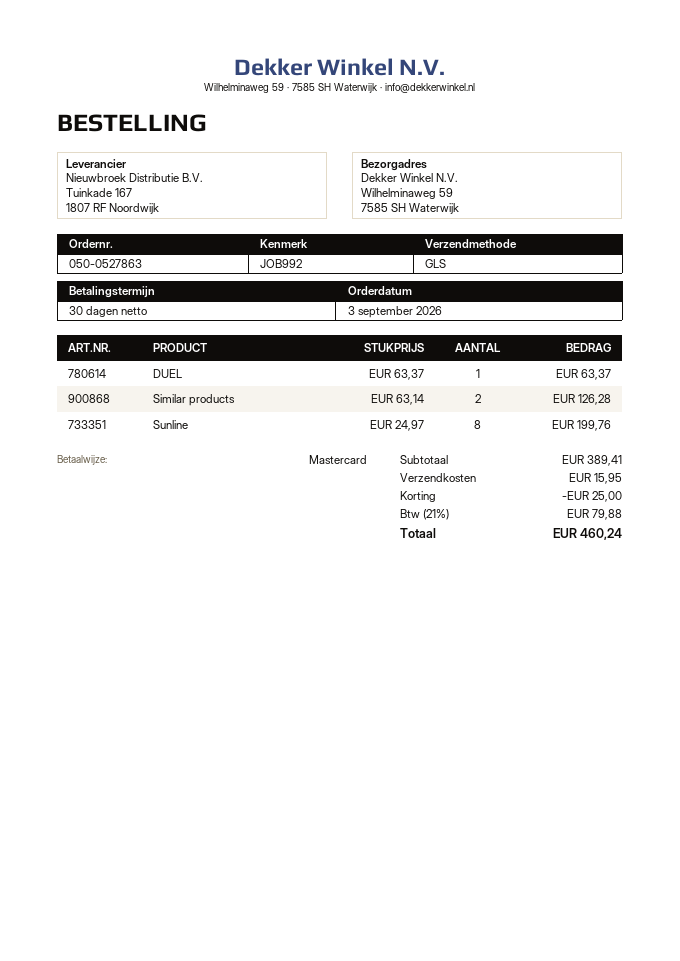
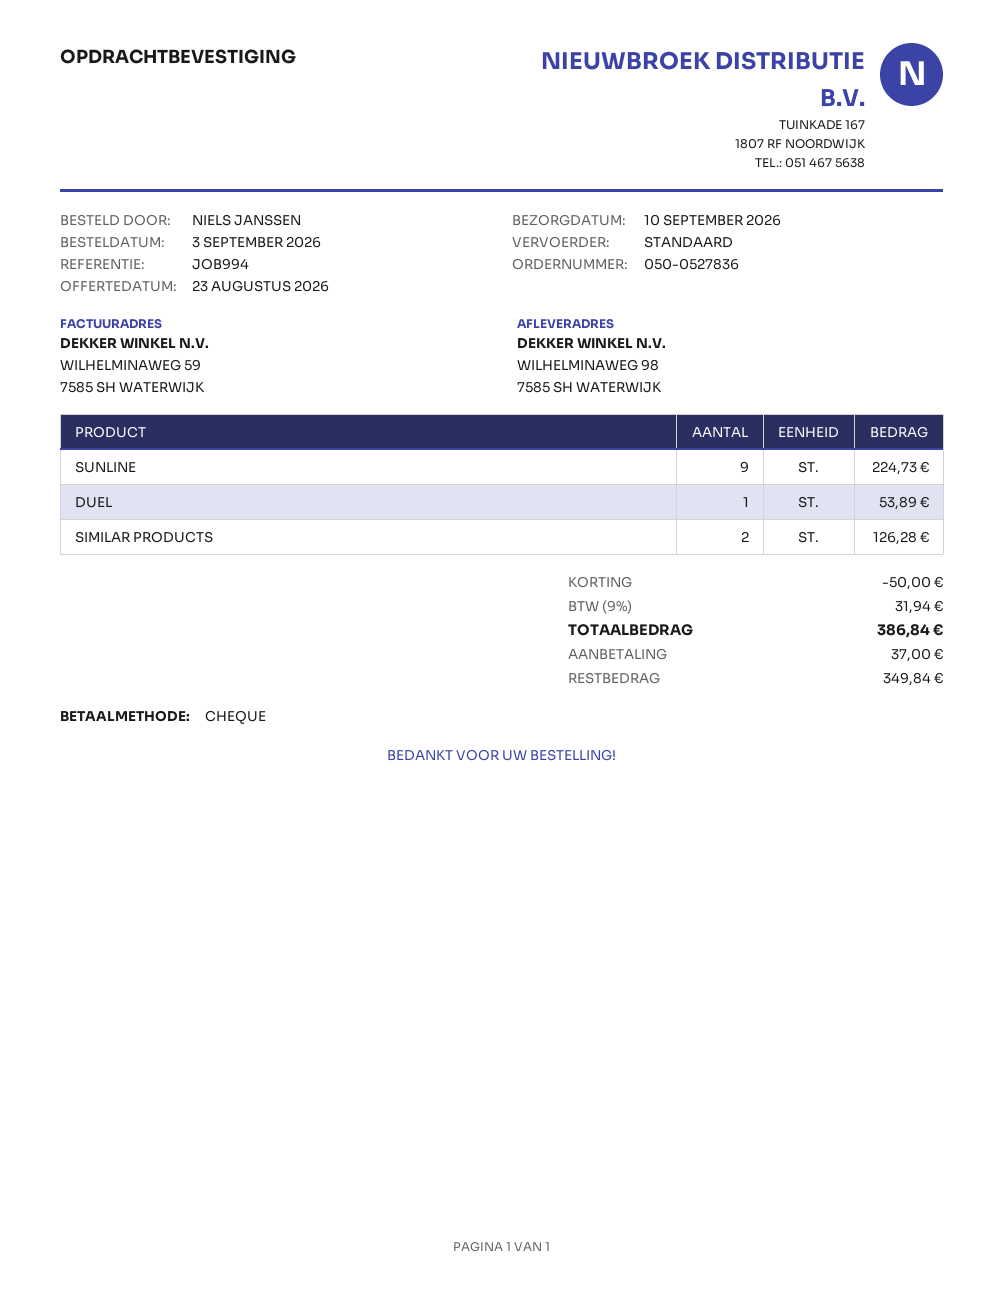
order number: 050-0527863 -> 050-0527836
reference: JOB992 -> JOB994
payment method: Mastercard -> cheque
shipping method: GLS -> standard
ship to: Wilhelminaweg 59, 7585 SH Waterwijk -> WILHELMINAWEG 98, 7585 SH WATERWIJK
DUEL: 1 for 63.37 -> 1 for 53.89
Sunline: 8 for 199.76 -> 9 for 224.73
discount: 25.00 -> 50.00
shipping: 15.95 -> none
tax: 21% = 79.88 -> 9% = 31.94
total: 460.24 -> 386.84

